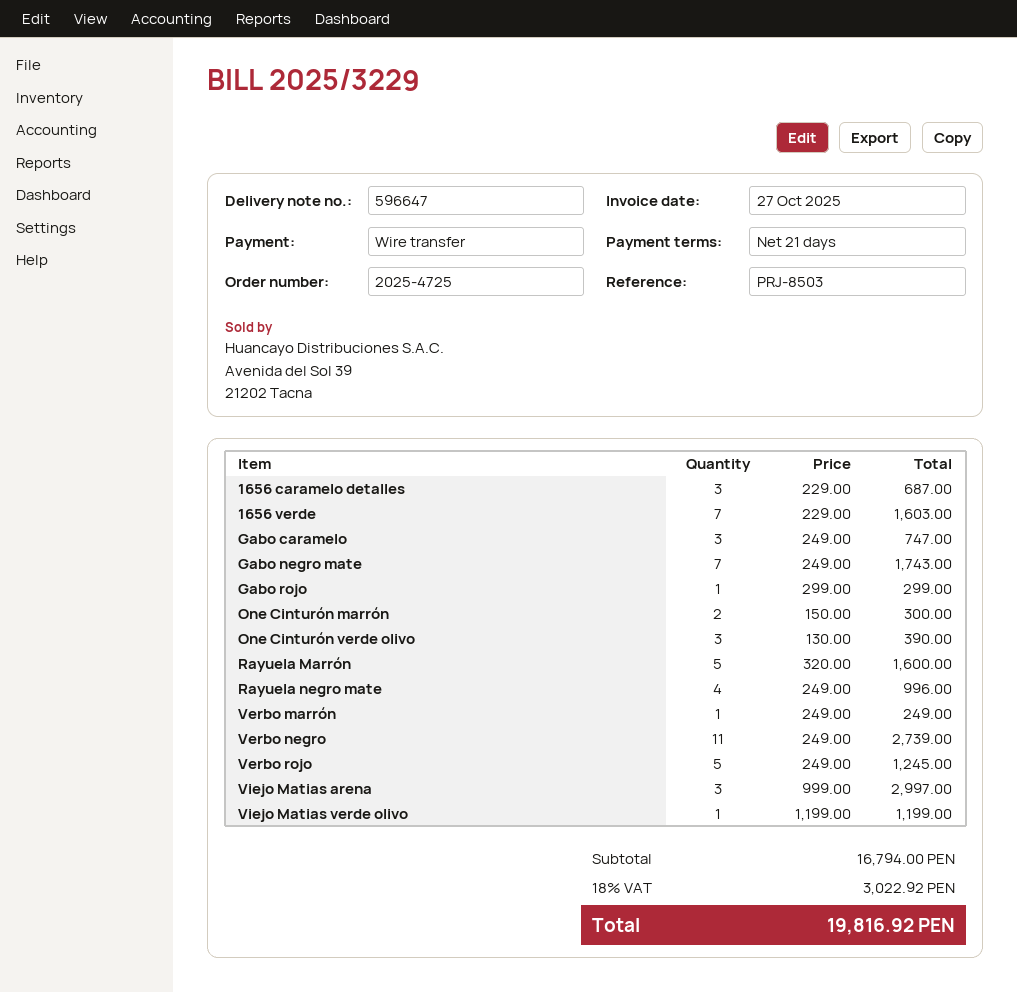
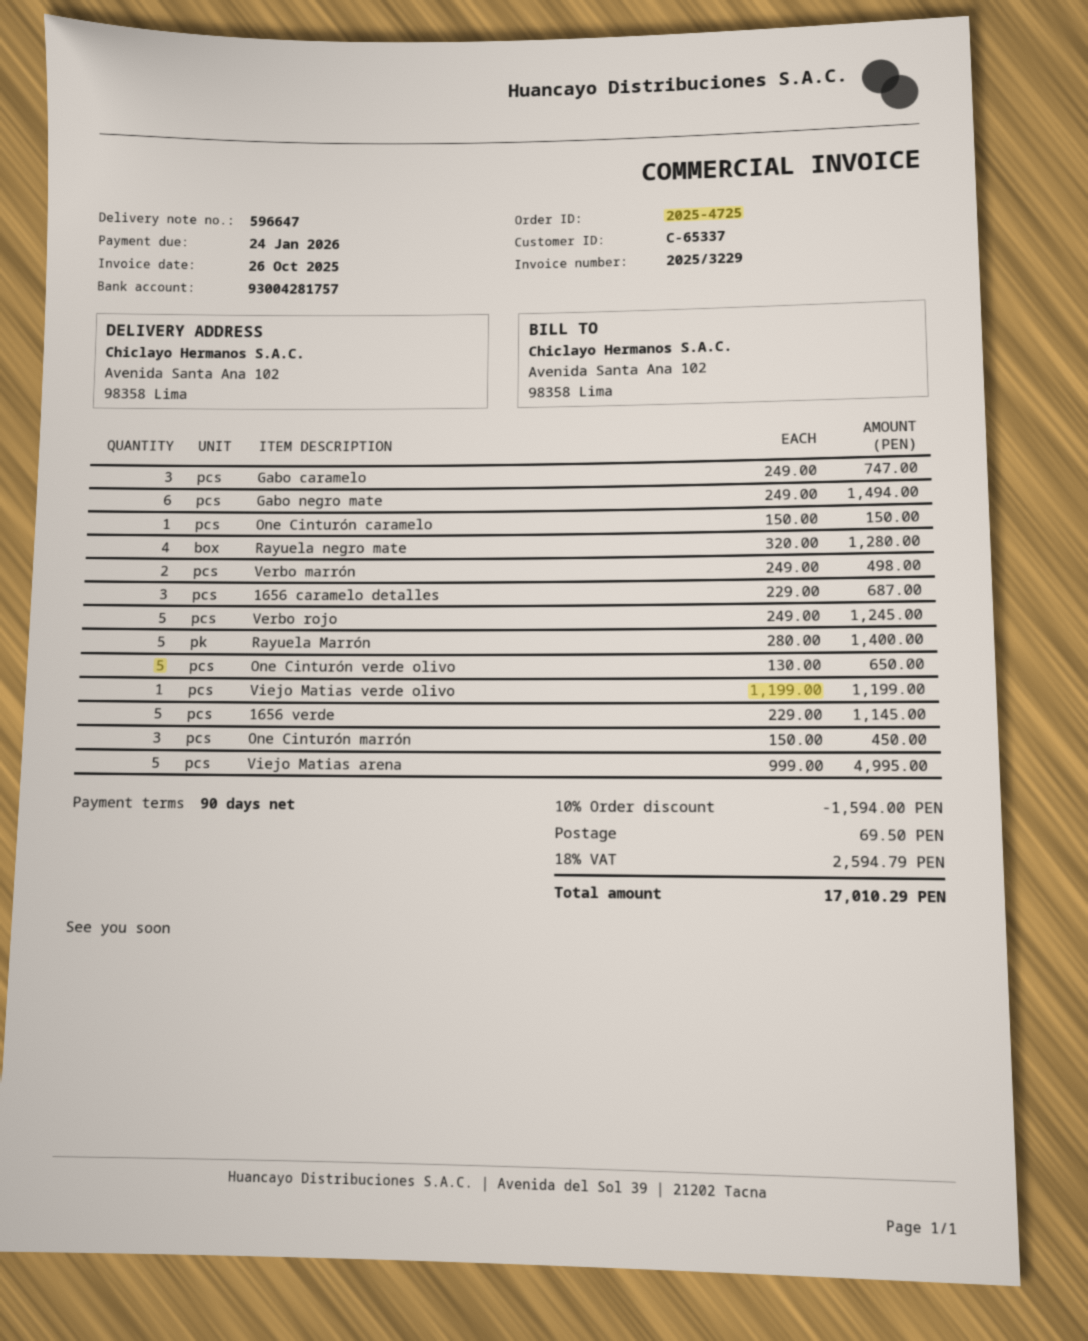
invoice date: 2025-10-27 -> 2025-10-26
payment terms: 21 days -> 90 days
1656 verde: 7 x 229.00 = 1603.00 -> 5 x 229.00 = 1145.00
Gabo negro mate: 7 x 249.00 = 1743.00 -> 6 x 249.00 = 1494.00
Gabo rojo: 1 x 299.00 = 299.00 -> none
One Cinturón marrón: 2 x 150.00 = 300.00 -> 3 x 150.00 = 450.00
One Cinturón verde olivo: 3 x 130.00 = 390.00 -> 5 x 130.00 = 650.00
Rayuela Marrón: 5 x 320.00 = 1600.00 -> 5 x 280.00 = 1400.00
Rayuela negro mate: 4 x 249.00 = 996.00 -> 4 x 320.00 = 1280.00
Verbo marrón: 1 x 249.00 = 249.00 -> 2 x 249.00 = 498.00
Verbo negro: 11 x 249.00 = 2739.00 -> none
Viejo Matias arena: 3 x 999.00 = 2997.00 -> 5 x 999.00 = 4995.00
One Cinturón caramelo: none -> 1 x 150.00 = 150.00
discount: none -> 10% = 1594.00
shipping: none -> 69.50
tax: 18% = 3022.92 -> 18% = 2594.79
total: 19816.92 -> 17010.29

